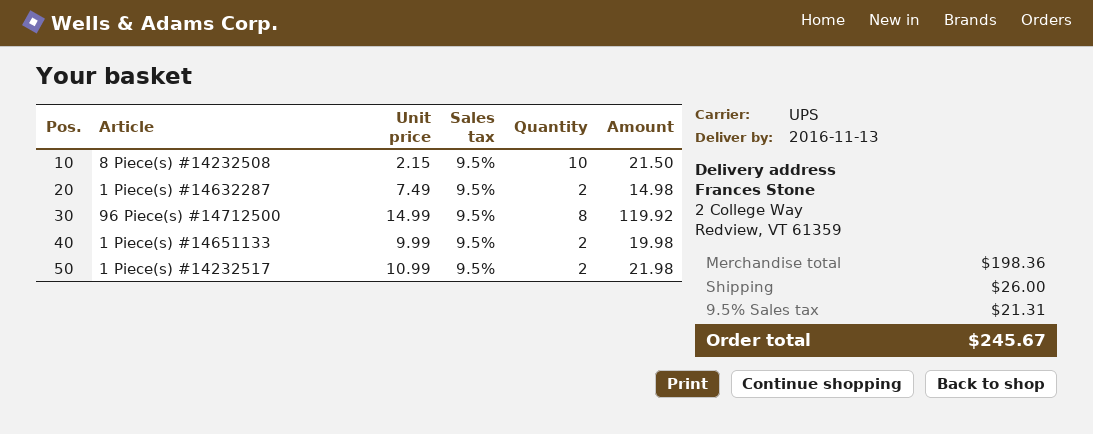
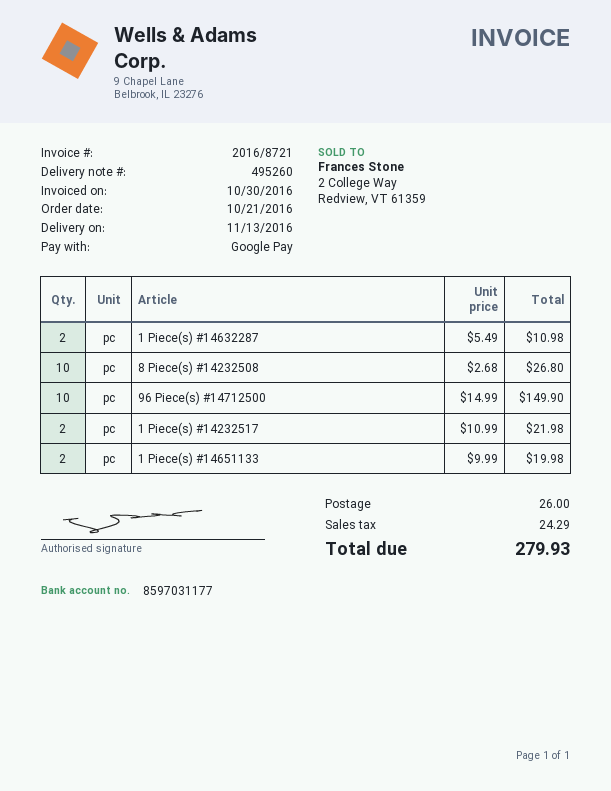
8 Piece(s) #14232508: 10 x 2.15 = 21.50 -> 10 x 2.68 = 26.80
1 Piece(s) #14632287: 2 x 7.49 = 14.98 -> 2 x 5.49 = 10.98
96 Piece(s) #14712500: 8 x 14.99 = 119.92 -> 10 x 14.99 = 149.90
tax: 21.31 -> 24.29
total: 245.67 -> 279.93

